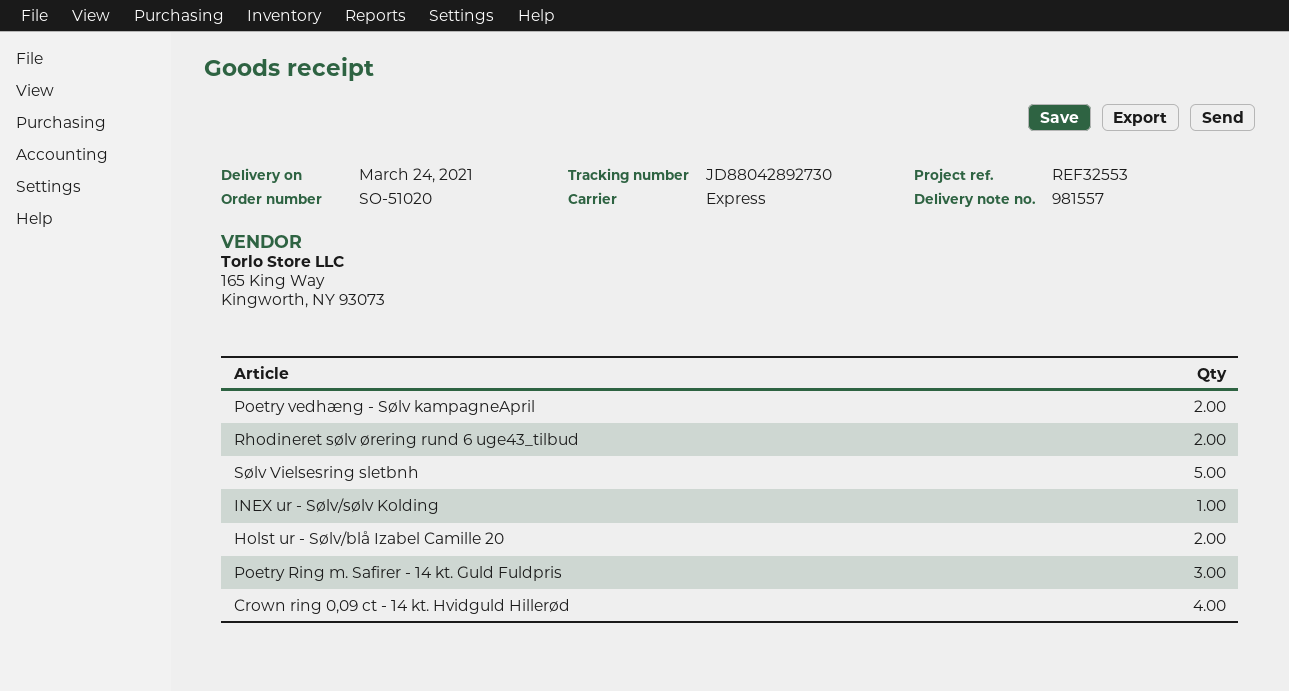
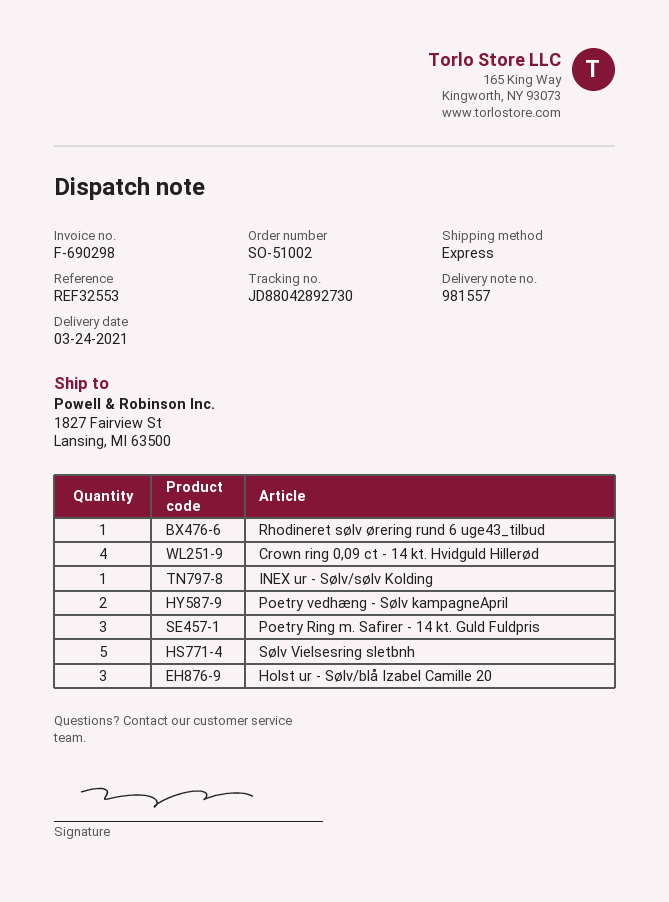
order number: SO-51020 -> SO-51002
Rhodineret sølv ørering rund 6 uge43_tilbud: 2 -> 1
Holst ur - Sølv/blå Izabel Camille 20: 2 -> 3

